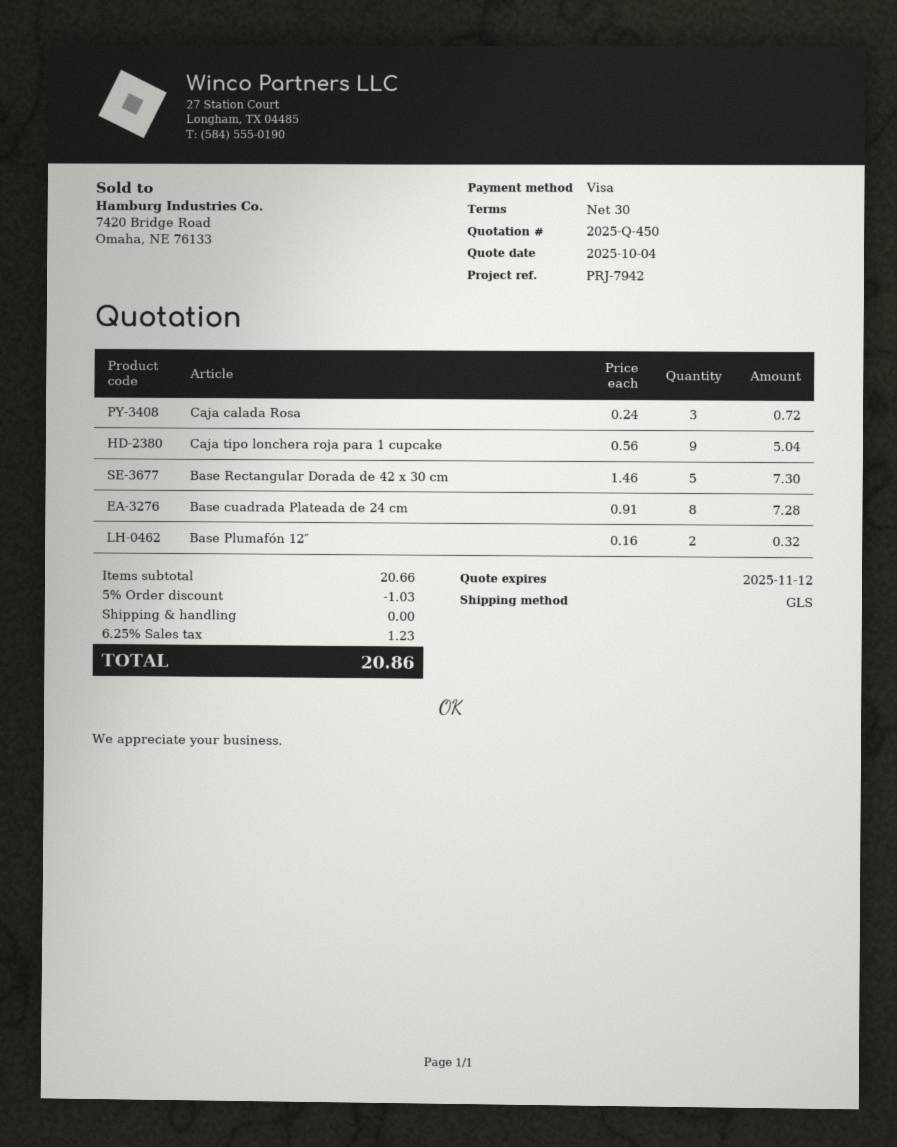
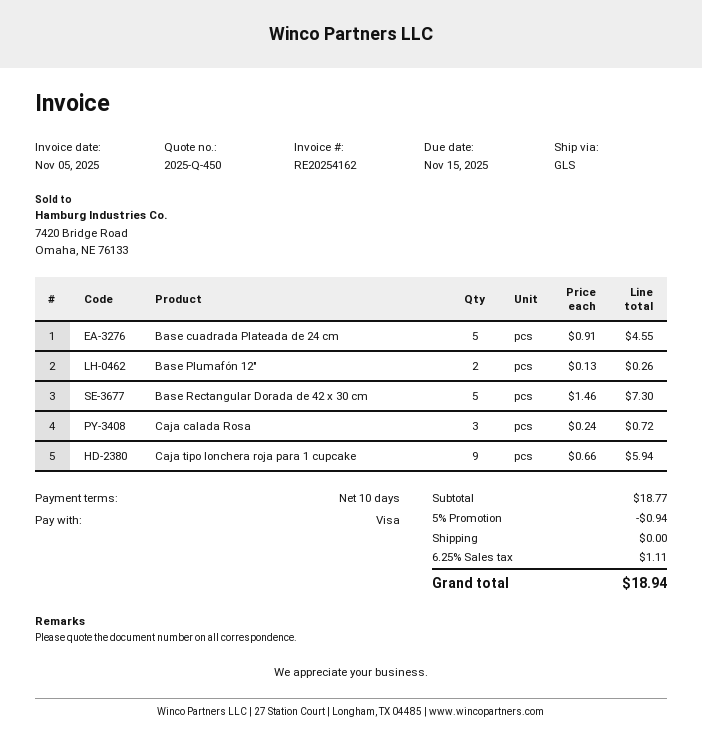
payment terms: 30 days -> 10 days
Caja tipo lonchera roja para 1 cupcake: 9 x 0.56 = 5.04 -> 9 x 0.66 = 5.94
Base cuadrada Plateada de 24 cm: 8 x 0.91 = 7.28 -> 5 x 0.91 = 4.55
Base Plumafón 12″: 2 x 0.16 = 0.32 -> 2 x 0.13 = 0.26
subtotal: 20.66 -> 18.77
discount: 5% = 1.03 -> 5% = 0.94
tax: 6.25% = 1.23 -> 6.25% = 1.11
total: 20.86 -> 18.94

